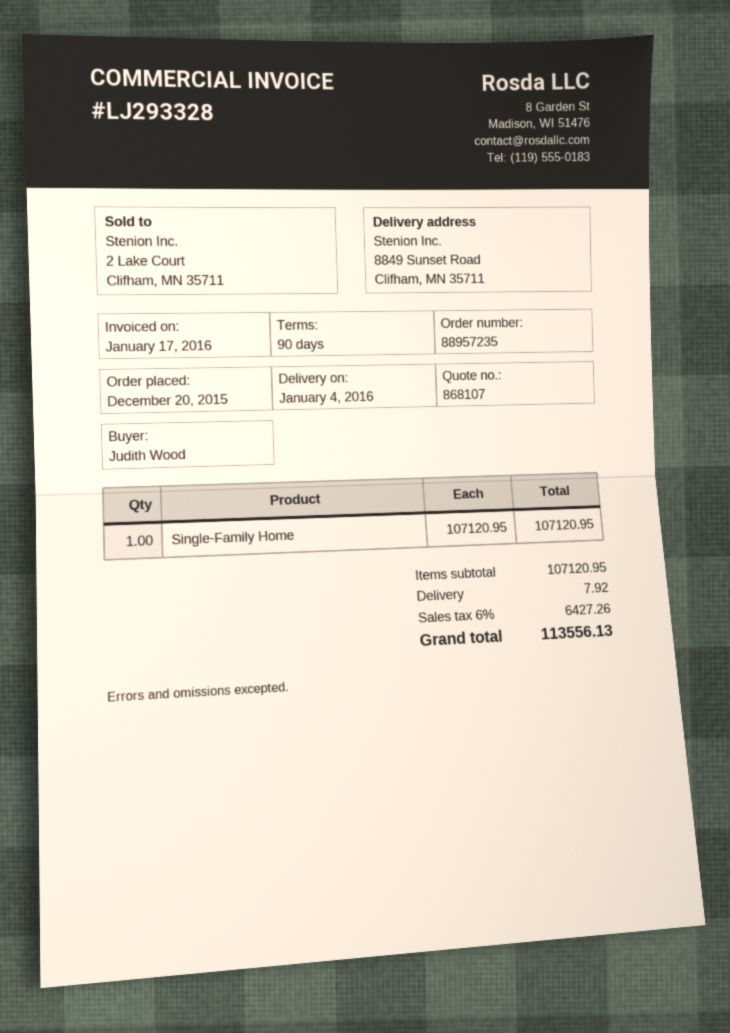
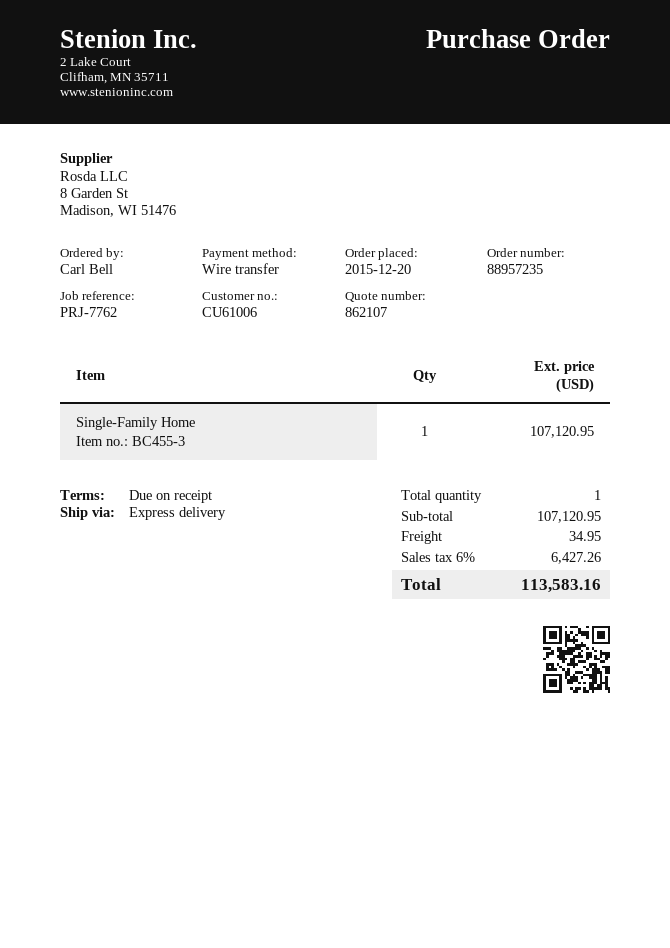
quote number: 868107 -> 862107
payment terms: 90 days -> on receipt
ordered by: Judith Wood -> Carl Bell
shipping: 7.92 -> 34.95
total: 113556.13 -> 113583.16

